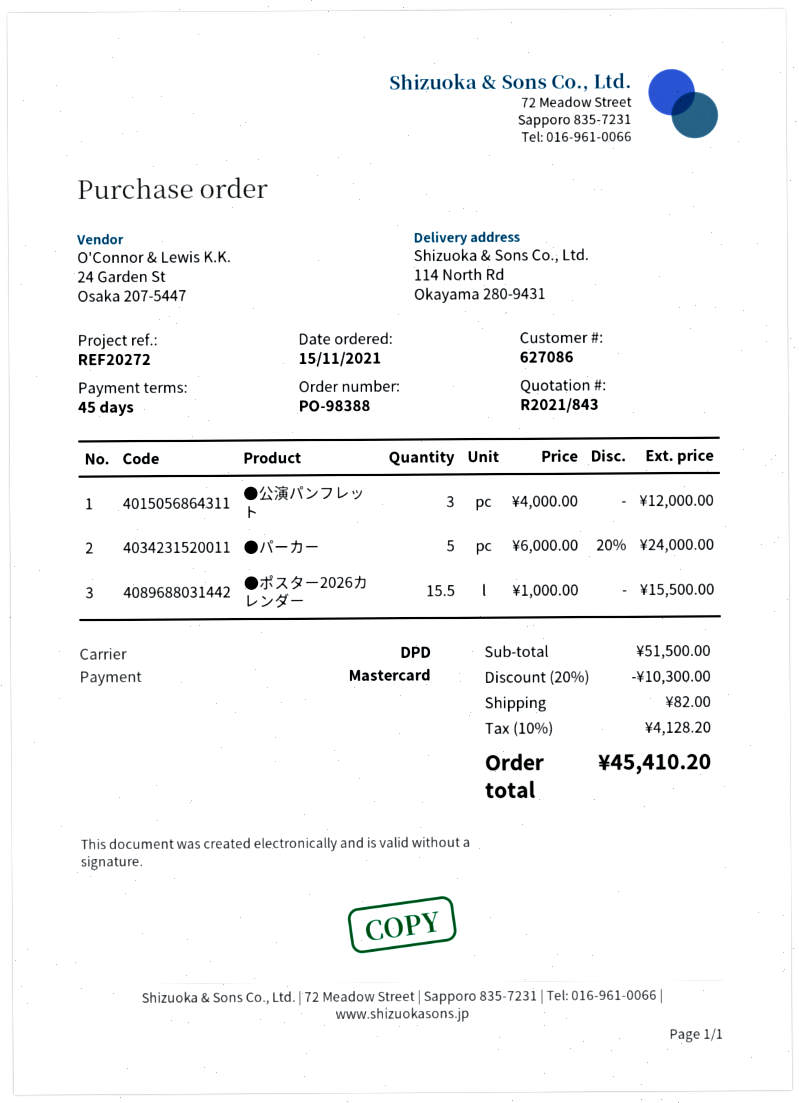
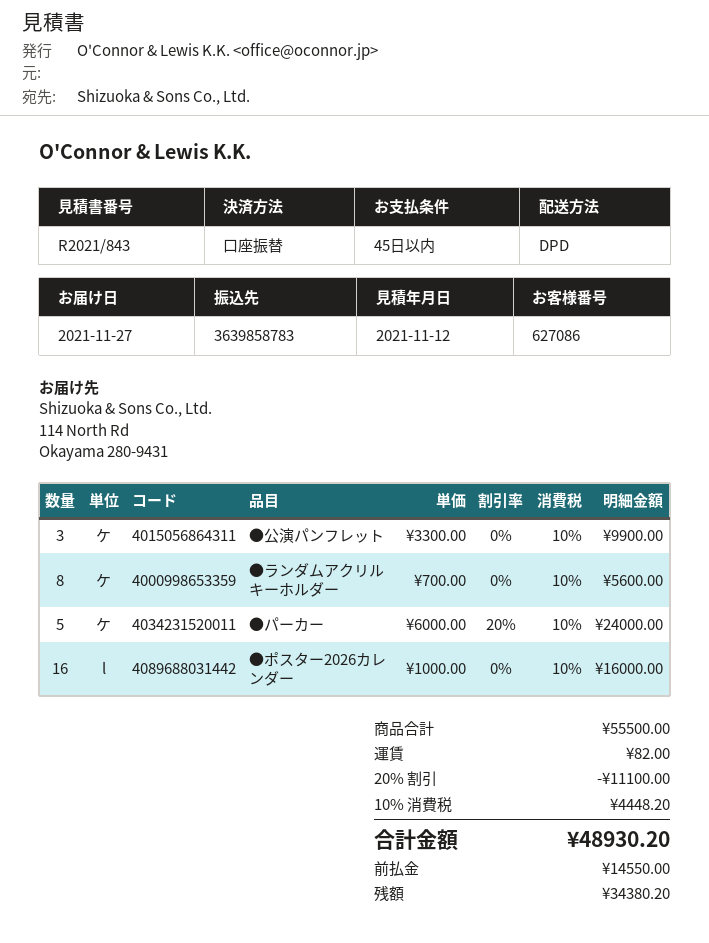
payment method: Mastercard -> direct debit
●公演パンフレット: 3 x 4000.00 = 12000.00 -> 3 x 3300.00 = 9900.00
●ポスター2026カレンダー: 15.5 x 1000.00 = 15500.00 -> 16 x 1000.00 = 16000.00
●ランダムアクリルキーホルダー: none -> 8 x 700.00 = 5600.00
subtotal: 51500.00 -> 55500.00
discount: 20% = 10300.00 -> 20% = 11100.00
tax: 10% = 4128.20 -> 10% = 4448.20
total: 45410.20 -> 48930.20

